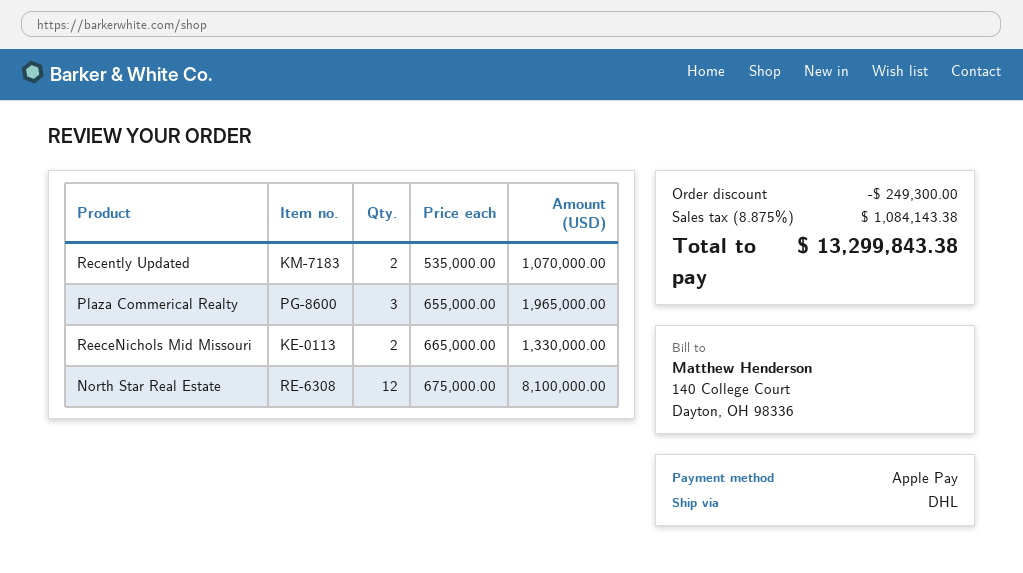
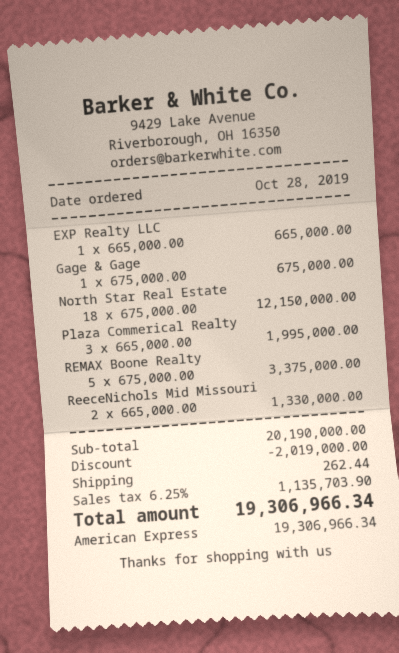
payment method: Apple Pay -> American Express
Recently Updated: 2 x 535000.00 = 1070000.00 -> none
Plaza Commerical Realty: 3 x 655000.00 = 1965000.00 -> 3 x 665000.00 = 1995000.00
North Star Real Estate: 12 x 675000.00 = 8100000.00 -> 18 x 675000.00 = 12150000.00
EXP Realty LLC: none -> 1 x 665000.00 = 665000.00
Gage & Gage: none -> 1 x 675000.00 = 675000.00
REMAX Boone Realty: none -> 5 x 675000.00 = 3375000.00
discount: 249300.00 -> 2019000.00
shipping: none -> 262.44
tax: 8.875% = 1084143.38 -> 6.25% = 1135703.90
total: 13299843.38 -> 19306966.34

